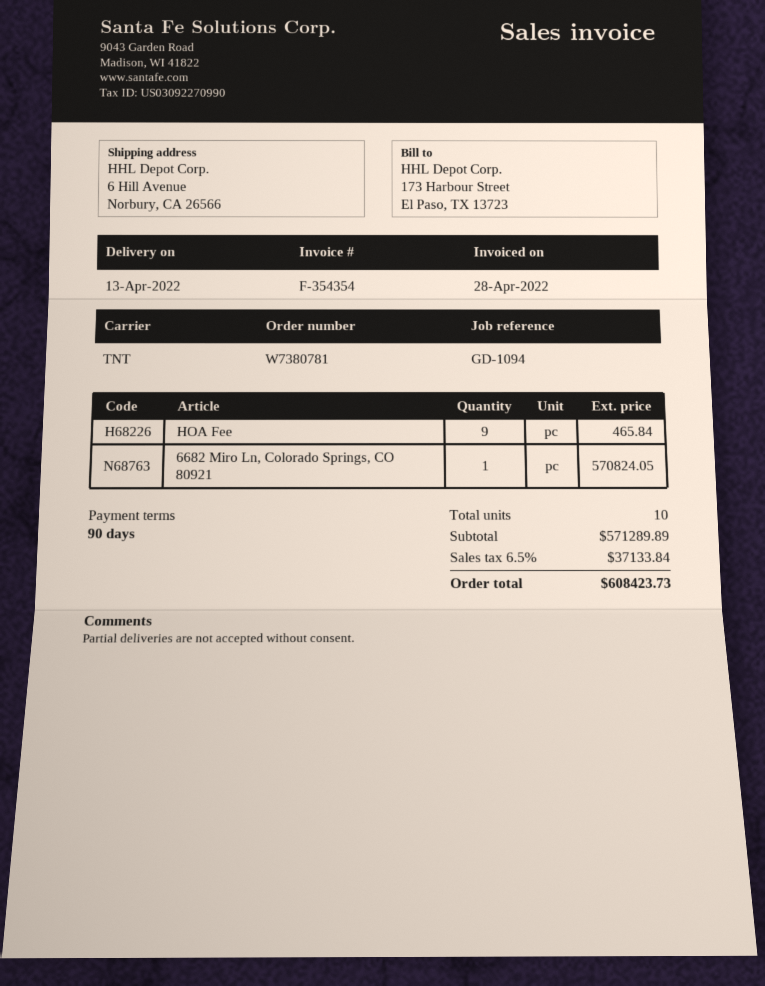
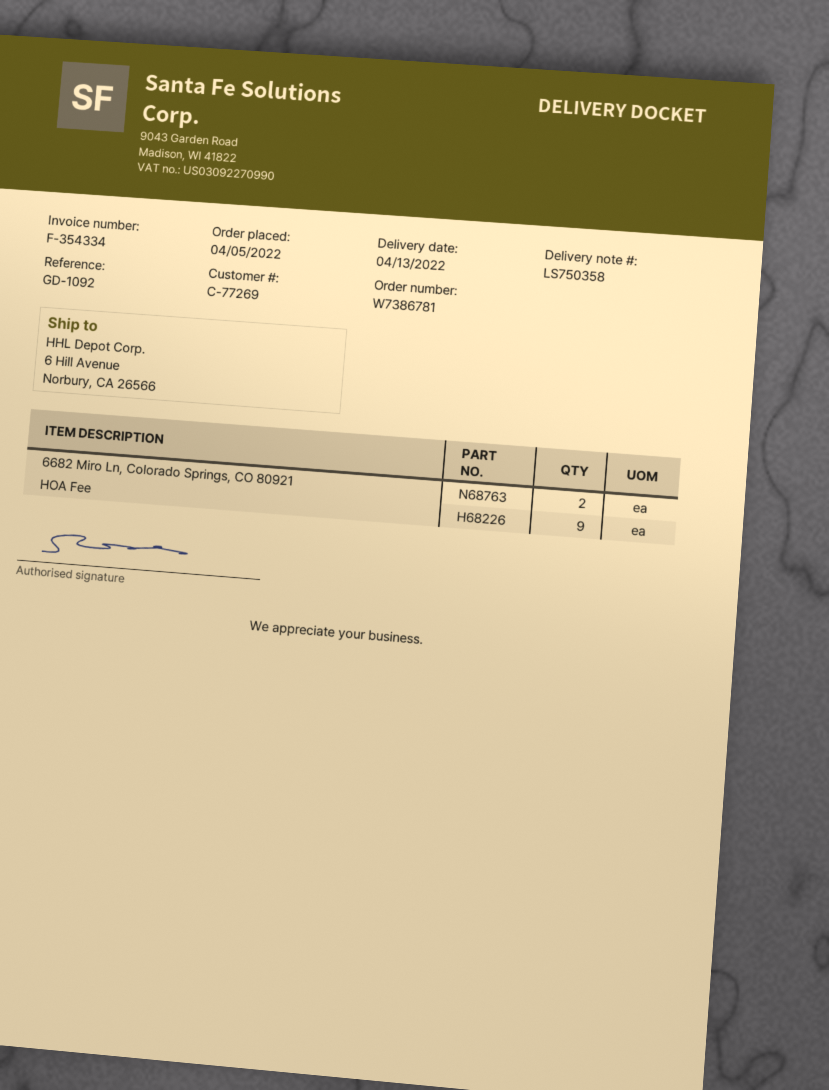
order number: W7380781 -> W7386781
invoice number: F-354354 -> F-354334
reference: GD-1094 -> GD-1092
6682 Miro Ln, Colorado Springs, CO 80921: 1 -> 2

